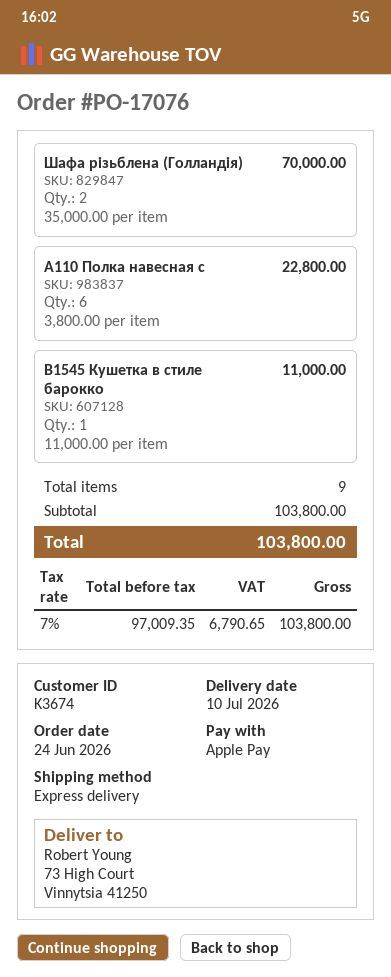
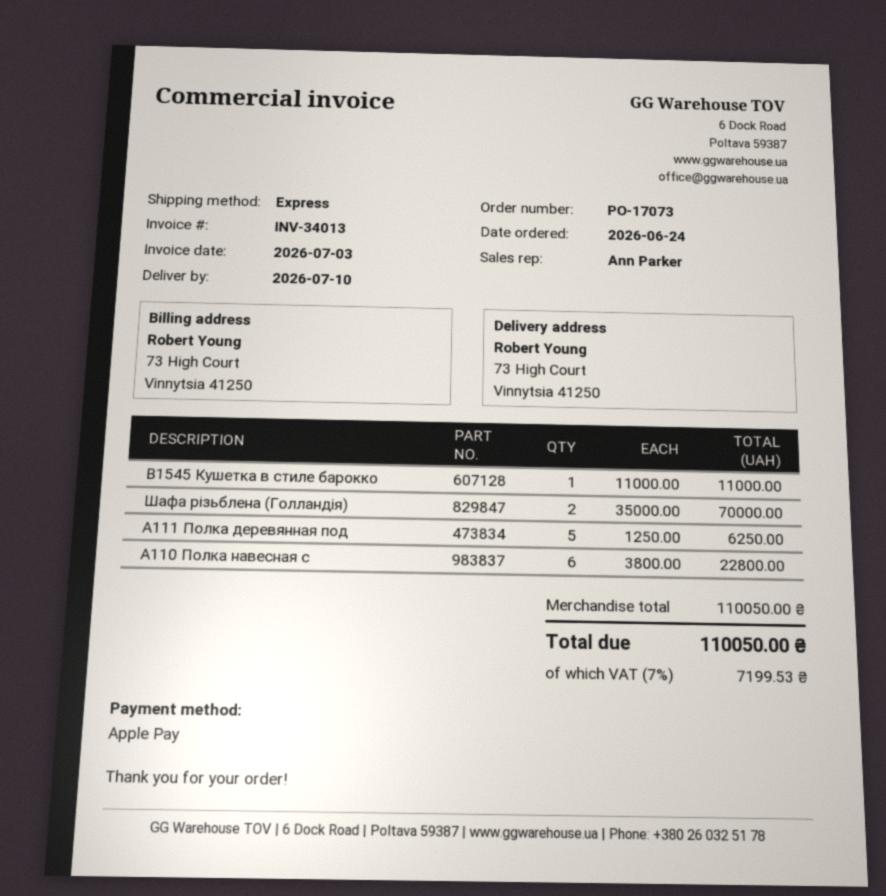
order number: PO-17076 -> PO-17073
А111 Полка деревянная под: none -> 5 x 1250.00 = 6250.00
subtotal: 103800.00 -> 110050.00
tax: 7% = 6790.65 -> 7% = 7199.53
total: 103800.00 -> 110050.00

